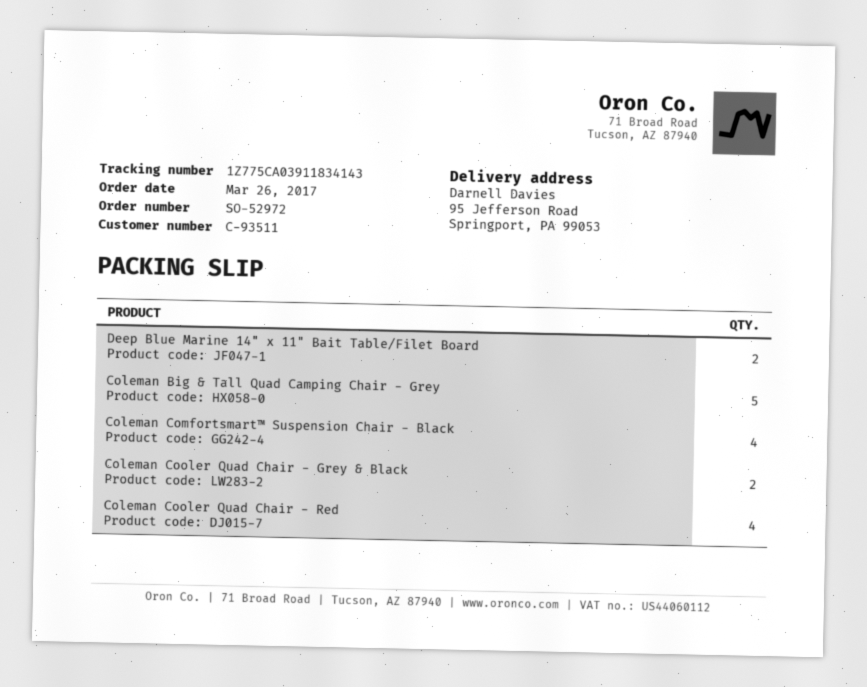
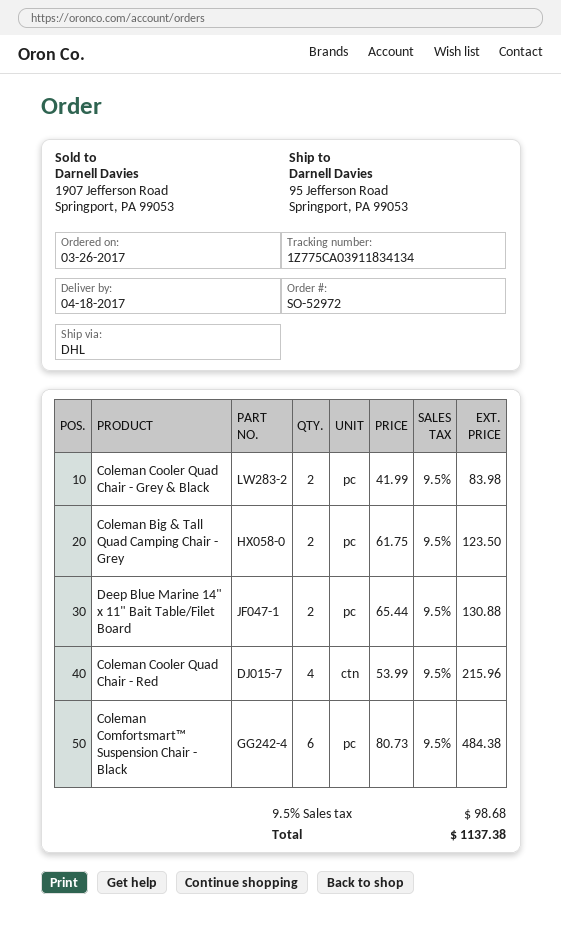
tracking number: 1Z775CA03911834143 -> 1Z775CA03911834134
Coleman Big & Tall Quad Camping Chair - Grey: 5 -> 2
Coleman Comfortsmart™ Suspension Chair - Black: 4 -> 6

